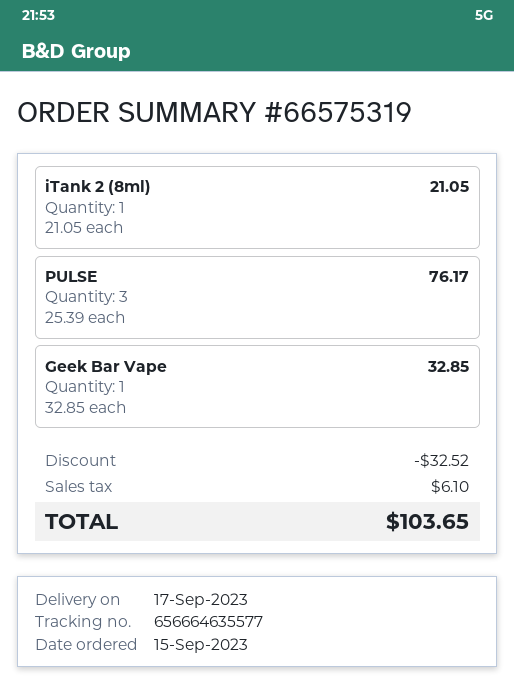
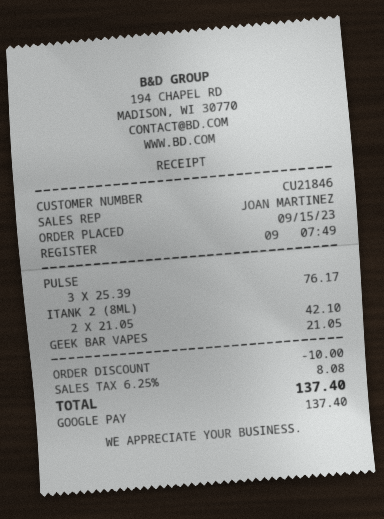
iTank 2 (8ml): 1 x 21.05 = 21.05 -> 2 x 21.05 = 42.10
Geek Bar Vape: 1 x 32.85 = 32.85 -> none
GEEK BAR VAPES: none -> 1 x 21.05 = 21.05
discount: 32.52 -> 10.00
tax: 6.10 -> 8.08
total: 103.65 -> 137.40

